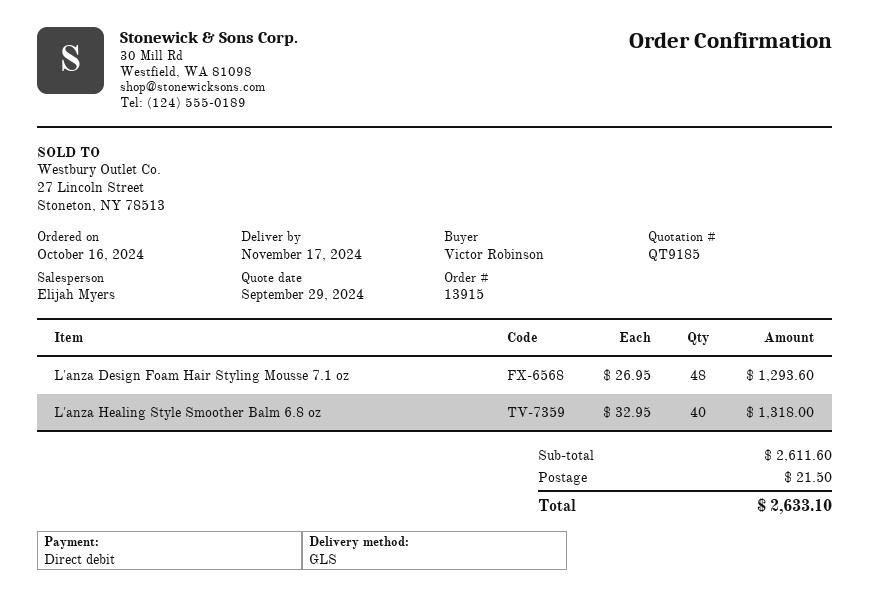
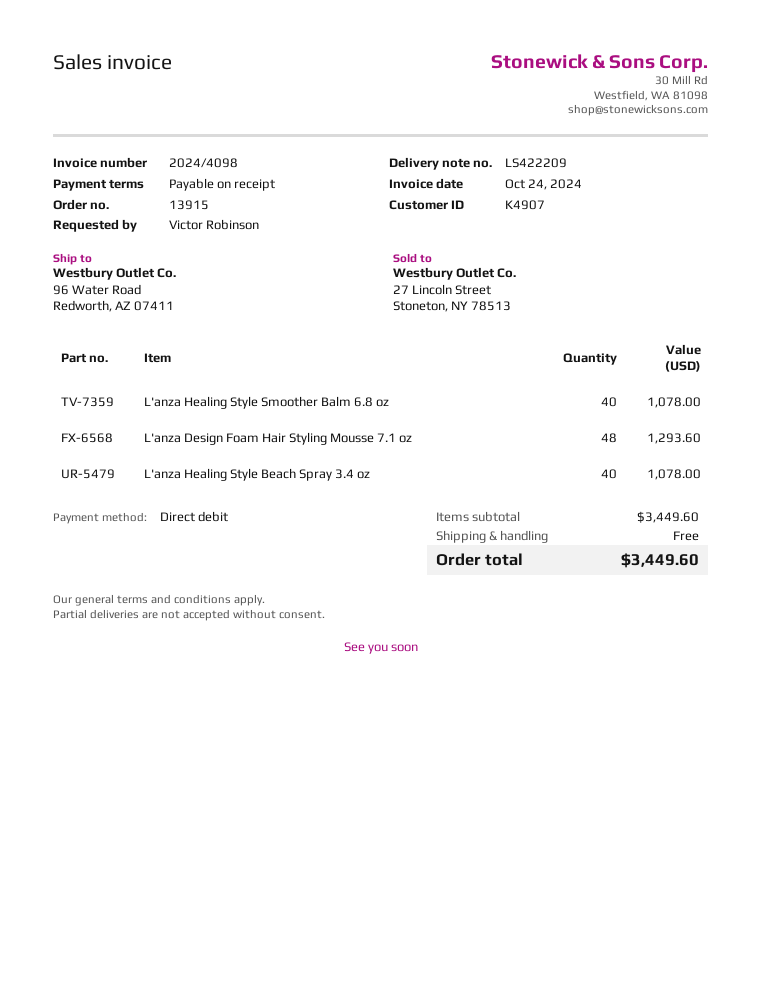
L'anza Healing Style Smoother Balm 6.8 oz: 40 for 1318.00 -> 40 for 1078.00
L'anza Healing Style Beach Spray 3.4 oz: none -> 40 for 1078.00
subtotal: 2611.60 -> 3449.60
shipping: 21.50 -> 0.00
total: 2633.10 -> 3449.60

